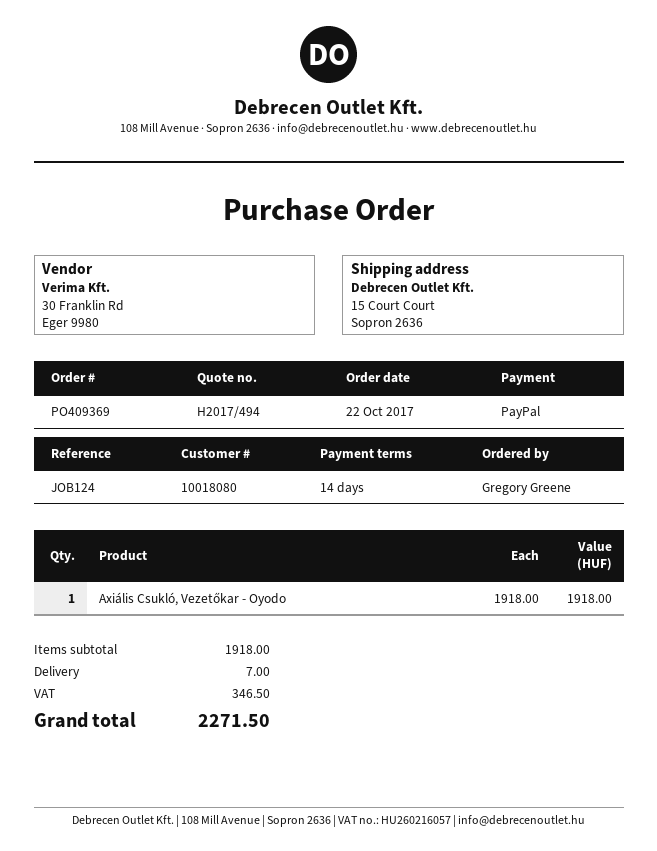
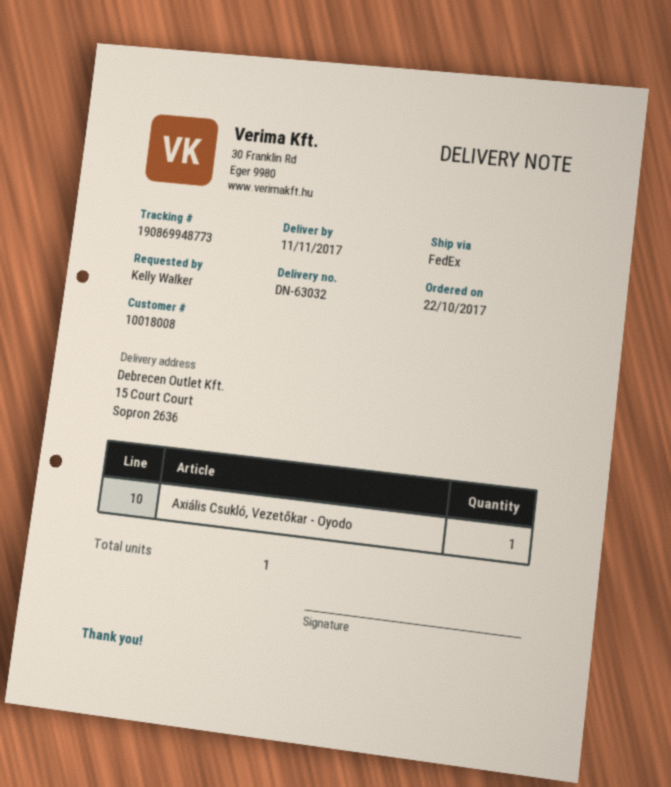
customer number: 10018080 -> 10018008
ordered by: Gregory Greene -> Kelly Walker

